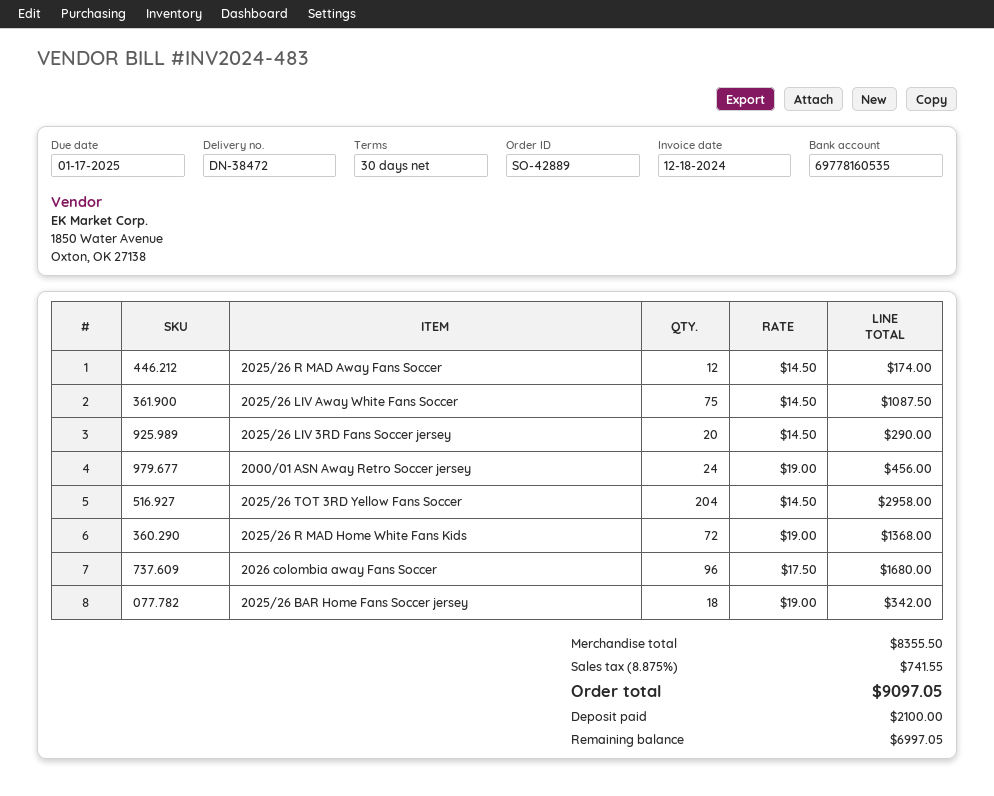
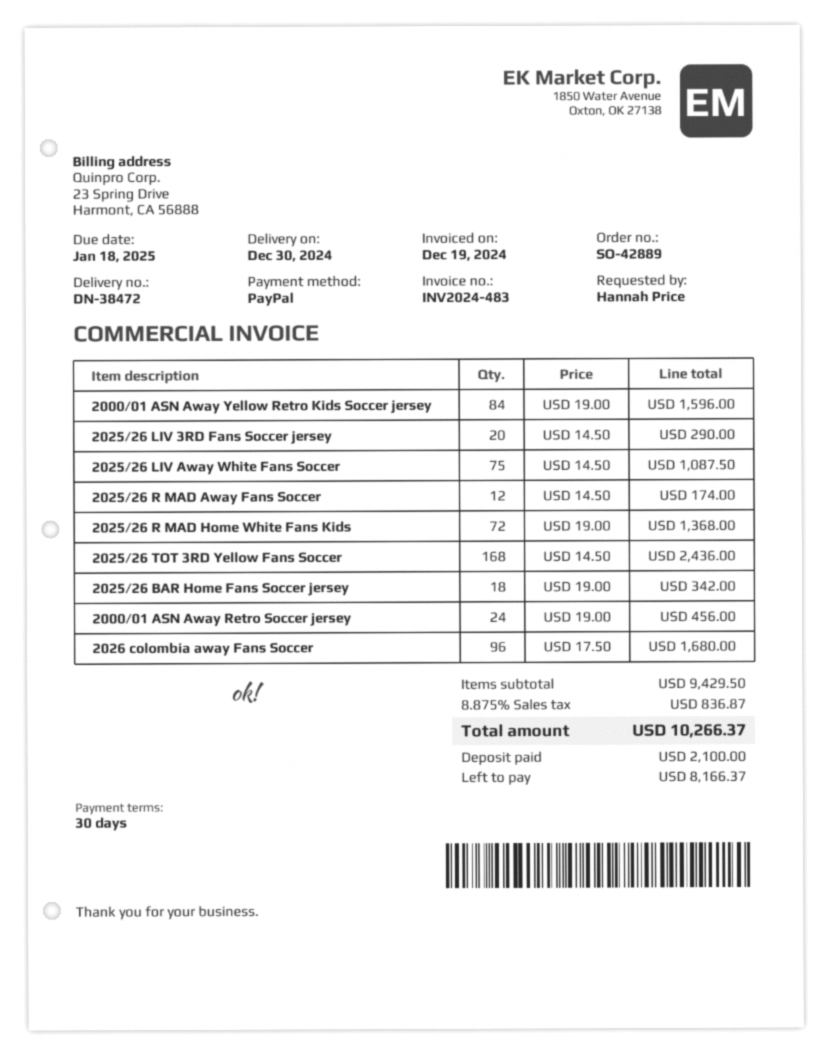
invoice date: 2024-12-18 -> 2024-12-19
due date: 2025-01-17 -> 2025-01-18
2025/26 TOT 3RD Yellow Fans Soccer: 204 x 14.50 = 2958.00 -> 168 x 14.50 = 2436.00
2000/01 ASN Away Yellow Retro Kids Soccer jersey: none -> 84 x 19.00 = 1596.00
subtotal: 8355.50 -> 9429.50
tax: 8.875% = 741.55 -> 8.875% = 836.87
total: 9097.05 -> 10266.37
balance: 6997.05 -> 8166.37

